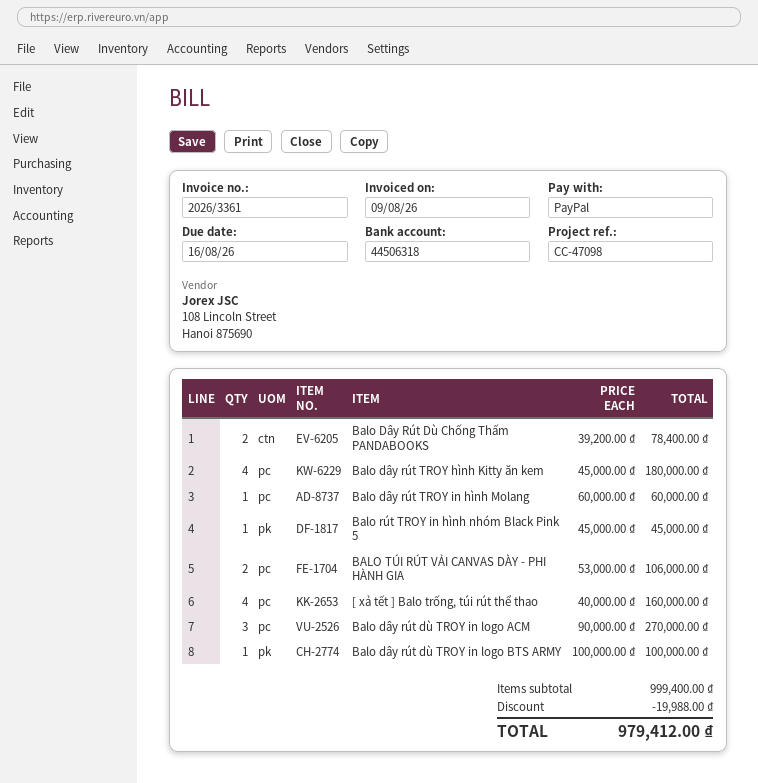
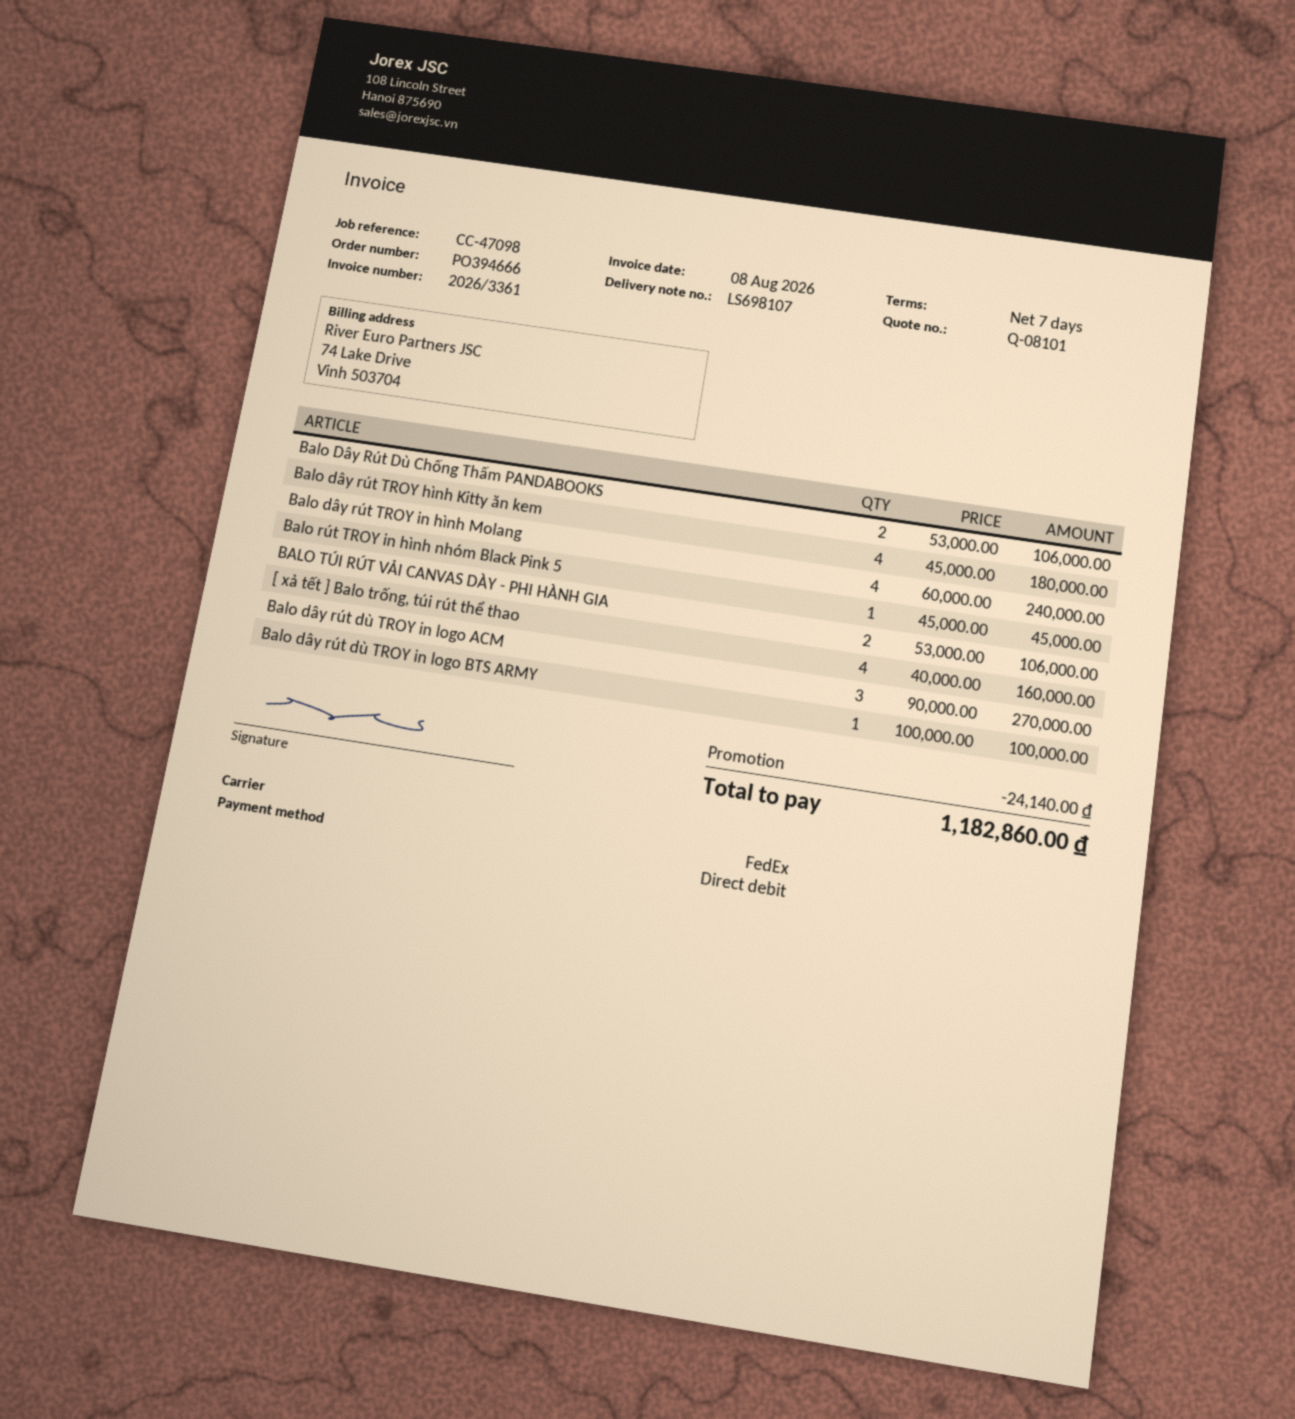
invoice date: 2026-08-09 -> 2026-08-08
payment method: PayPal -> direct debit
Balo Dây Rút Dù Chống Thấm PANDABOOKS: 2 x 39200.00 = 78400.00 -> 2 x 53000.00 = 106000.00
Balo dây rút TROY in hình Molang: 1 x 60000.00 = 60000.00 -> 4 x 60000.00 = 240000.00
discount: 19988.00 -> 24140.00
total: 979412.00 -> 1182860.00

